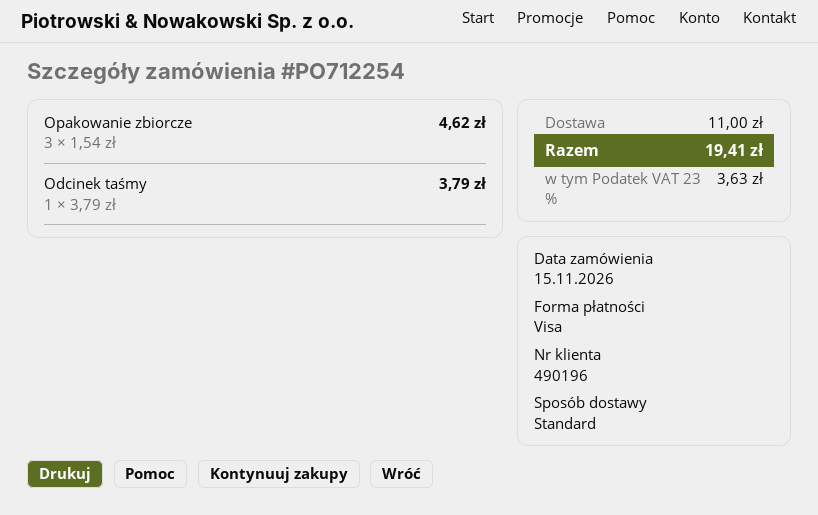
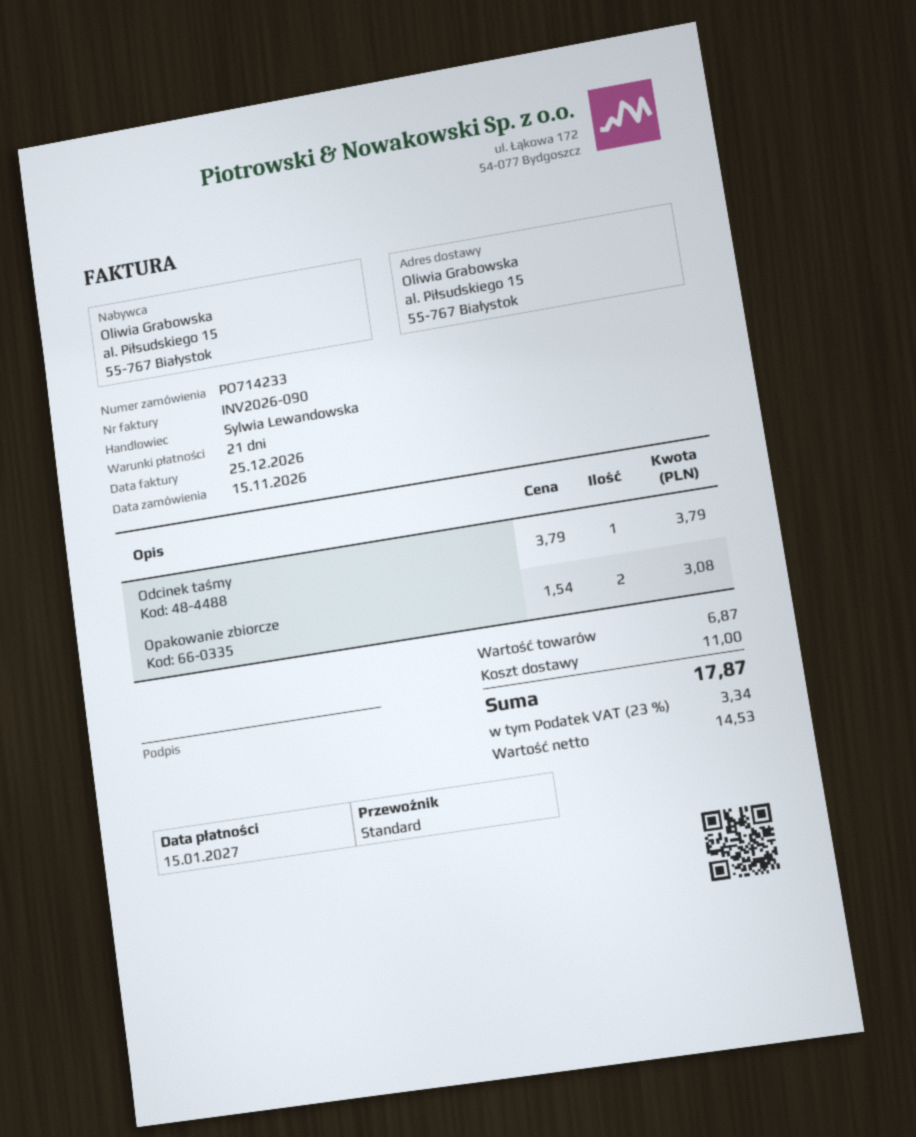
order number: PO712254 -> PO714233
Opakowanie zbiorcze: 3 x 1.54 = 4.62 -> 2 x 1.54 = 3.08
tax: 23% = 3.63 -> 23% = 3.34
total: 19.41 -> 17.87

